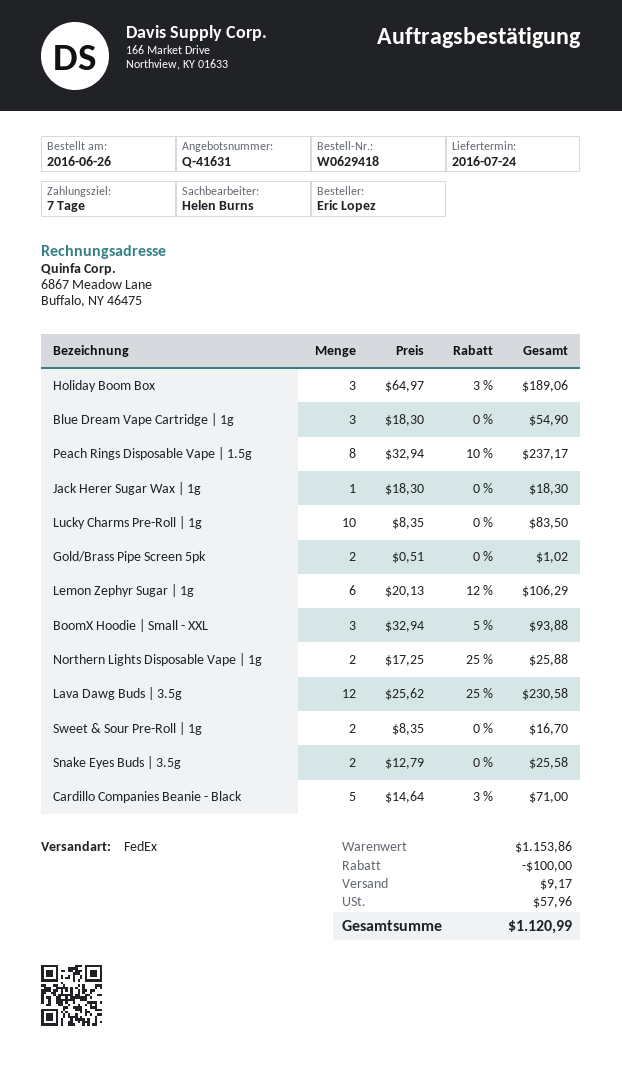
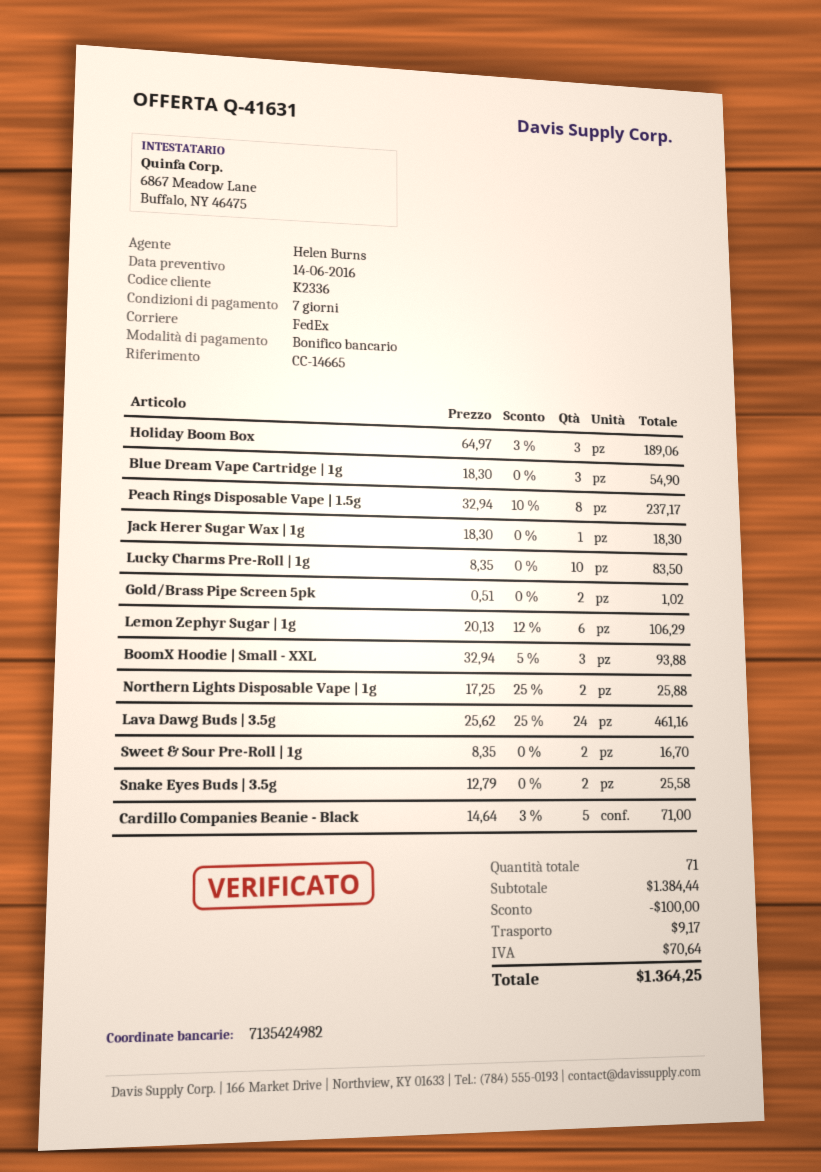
Lava Dawg Buds | 3.5g: 12 x 25.62 - 25% = 230.58 -> 24 x 25.62 - 25% = 461.16
subtotal: 1153.86 -> 1384.44
tax: 57.96 -> 70.64
total: 1120.99 -> 1364.25

